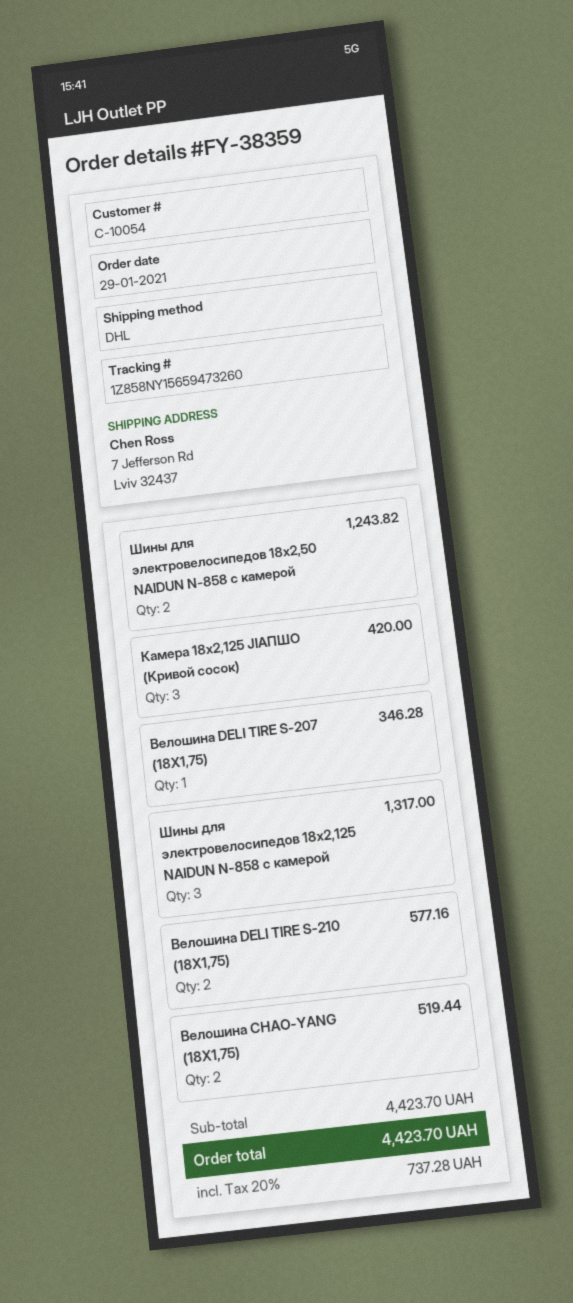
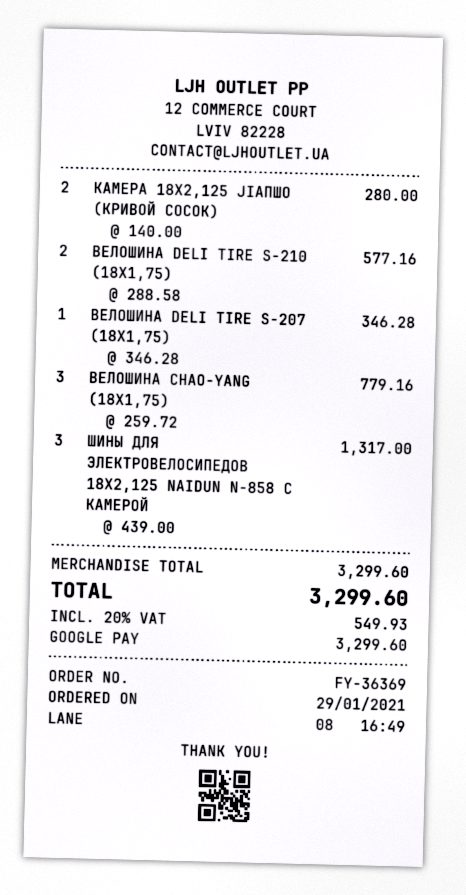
order number: FY-38359 -> FY-36369
Шины для электровелосипедов 18x2,50 NAIDUN N-858 с камерой: 2 for 1243.82 -> none
Камера 18x2,125 JIAПШО (Кривой сосок): 3 for 420.00 -> 2 for 280.00
Велошина CHAO-YANG (18Х1,75): 2 for 519.44 -> 3 for 779.16
subtotal: 4423.70 -> 3299.60
tax: 20% = 737.28 -> 20% = 549.93
total: 4423.70 -> 3299.60

